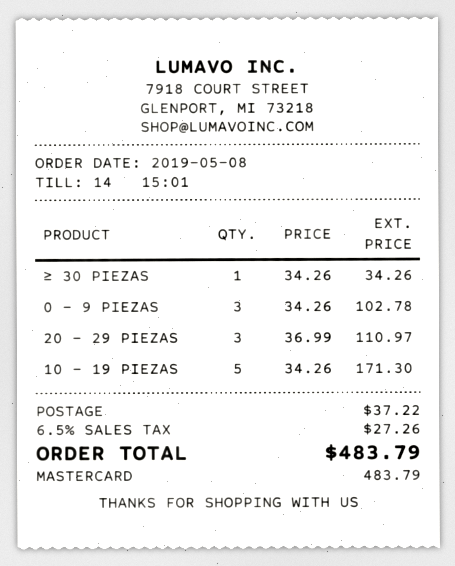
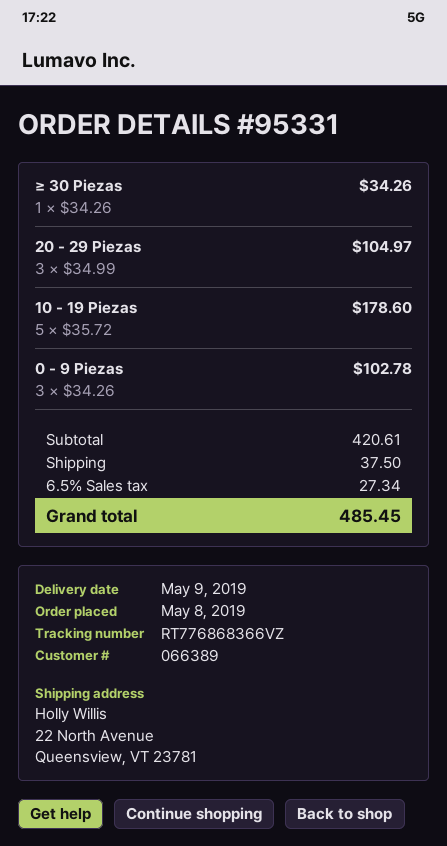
20 - 29 PIEZAS: 3 x 36.99 = 110.97 -> 3 x 34.99 = 104.97
10 - 19 PIEZAS: 5 x 34.26 = 171.30 -> 5 x 35.72 = 178.60
shipping: 37.22 -> 37.50
tax: 6.5% = 27.26 -> 6.5% = 27.34
total: 483.79 -> 485.45

